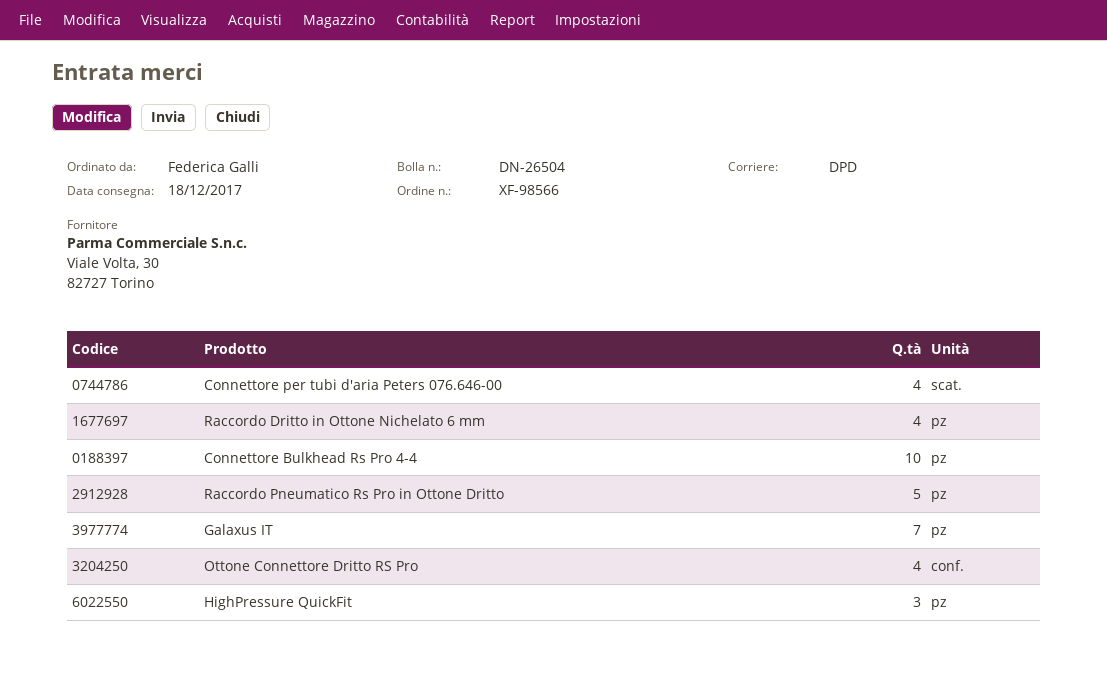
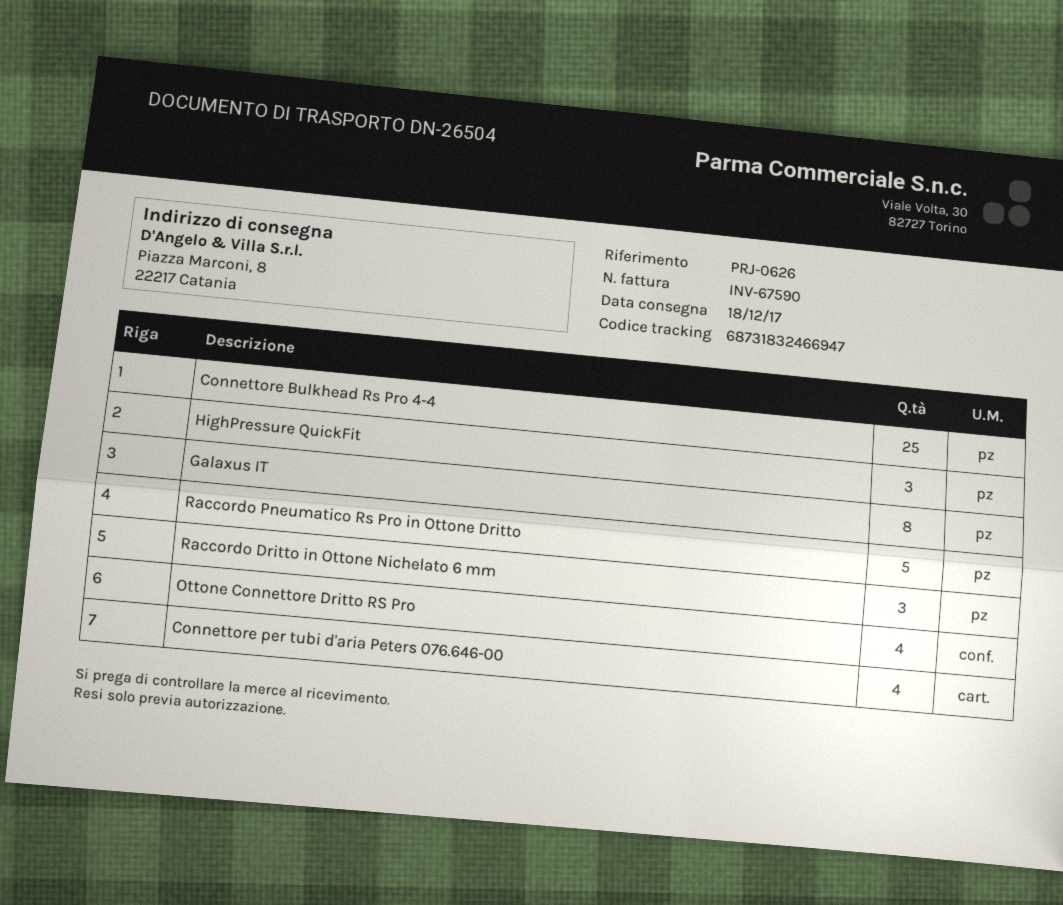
Raccordo Dritto in Ottone Nichelato 6 mm: 4 -> 3
Connettore Bulkhead Rs Pro 4-4: 10 -> 25
Galaxus IT: 7 -> 8

